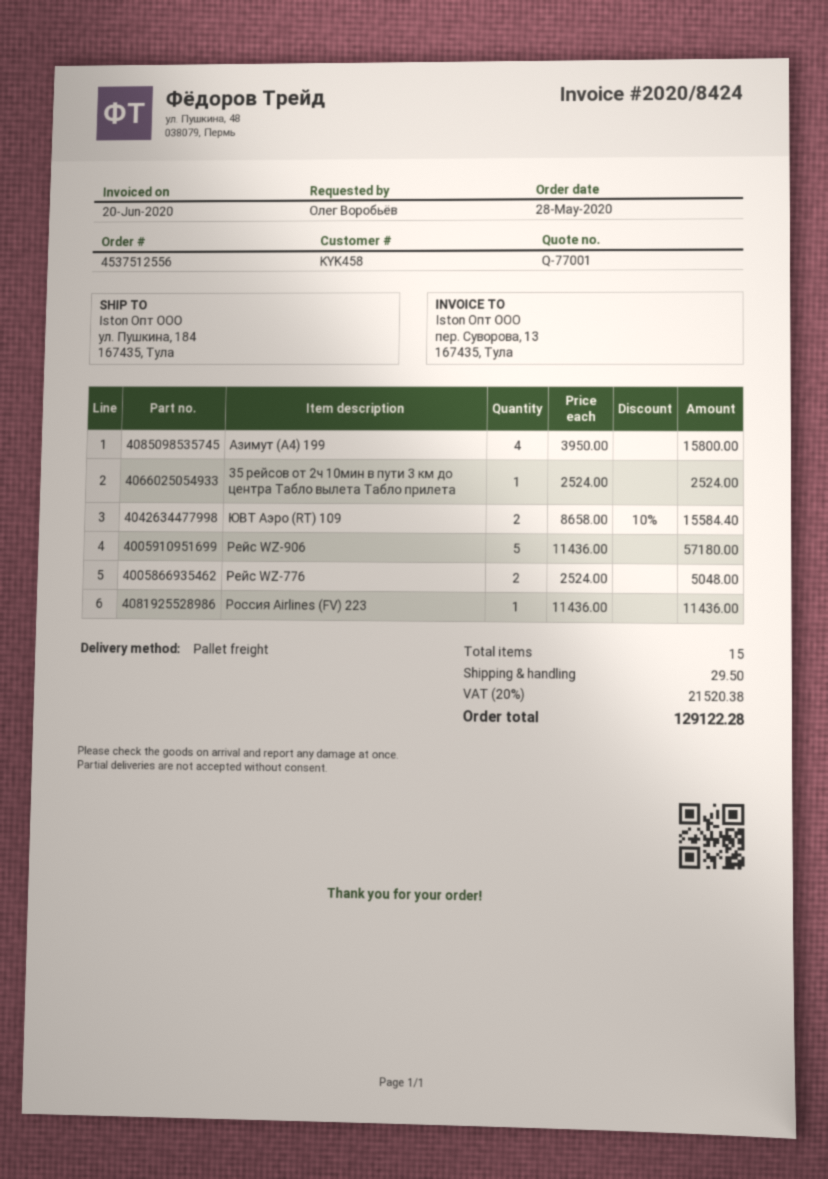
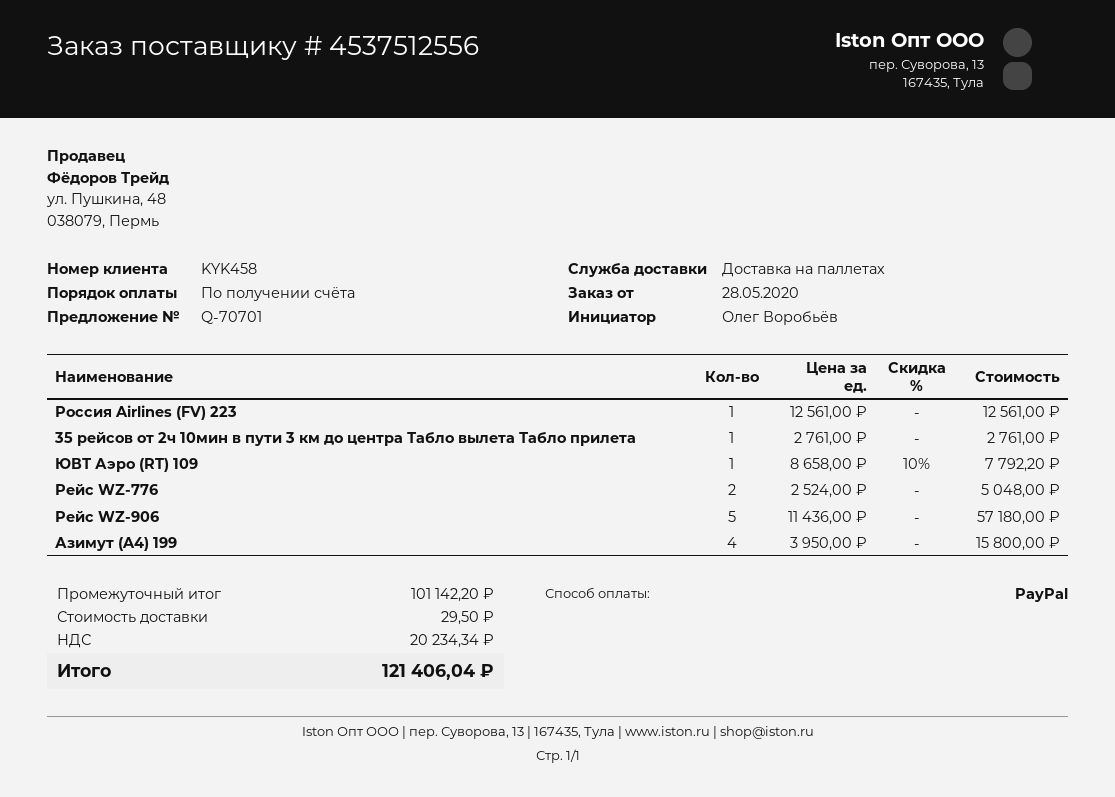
quote number: Q-77001 -> Q-70701
35 рейсов от 2ч 10мин в пути 3 км до центра Табло вылета Табло прилета: 1 x 2524.00 = 2524.00 -> 1 x 2761.00 = 2761.00
ЮВТ Аэро (RT) 109: 2 x 8658.00 - 10% = 15584.40 -> 1 x 8658.00 - 10% = 7792.20
Россия Airlines (FV) 223: 1 x 11436.00 = 11436.00 -> 1 x 12561.00 = 12561.00
tax: 21520.38 -> 20234.34
total: 129122.28 -> 121406.04

